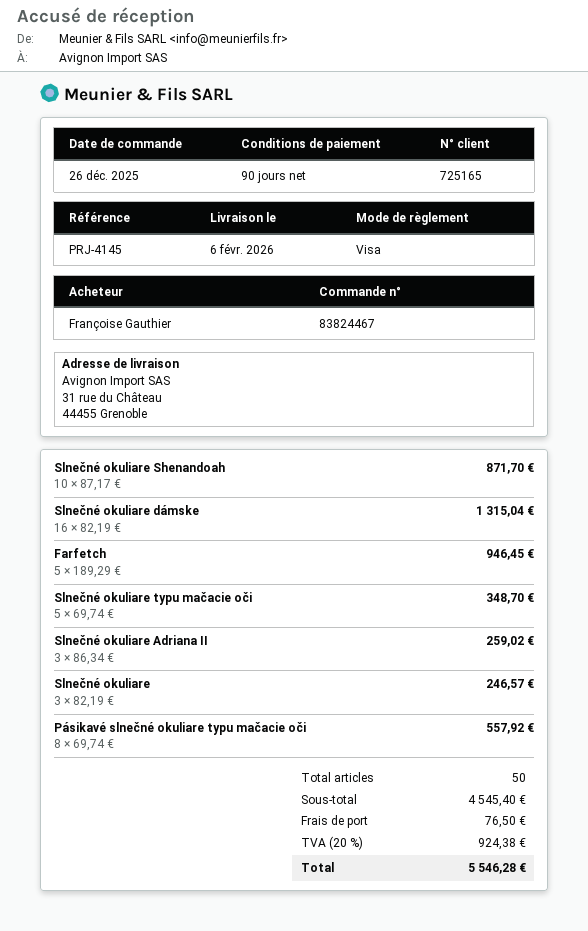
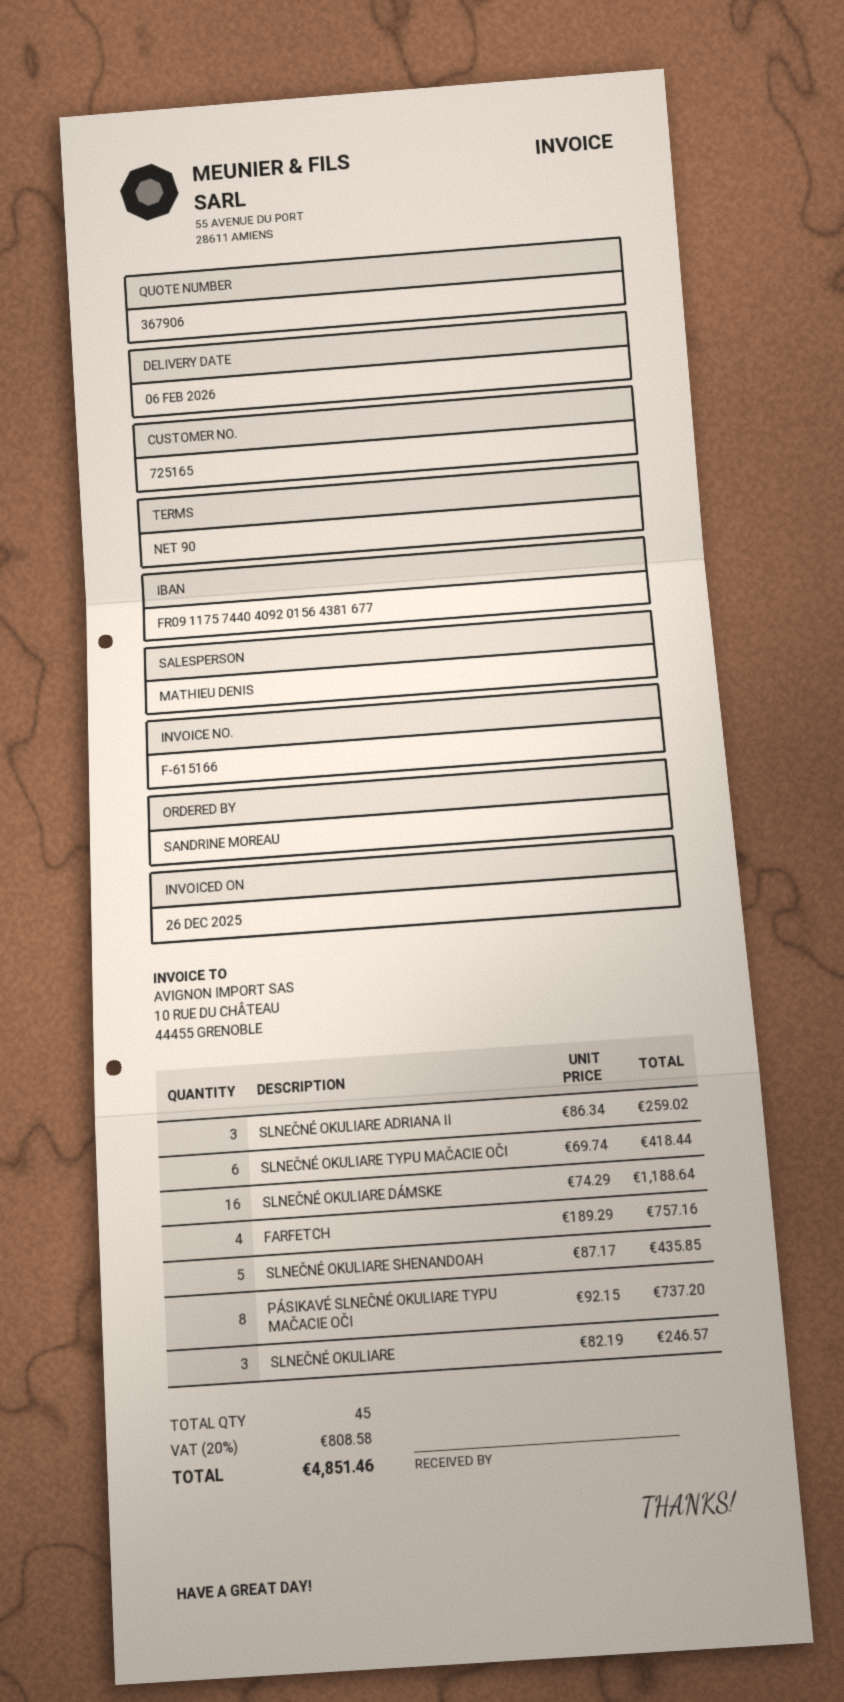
ordered by: Françoise Gauthier -> SANDRINE MOREAU
Slnečné okuliare Shenandoah: 10 x 87.17 = 871.70 -> 5 x 87.17 = 435.85
Slnečné okuliare dámske: 16 x 82.19 = 1315.04 -> 16 x 74.29 = 1188.64
Farfetch: 5 x 189.29 = 946.45 -> 4 x 189.29 = 757.16
Slnečné okuliare typu mačacie oči: 5 x 69.74 = 348.70 -> 6 x 69.74 = 418.44
Pásikavé slnečné okuliare typu mačacie oči: 8 x 69.74 = 557.92 -> 8 x 92.15 = 737.20
total quantity: 50 -> 45
shipping: 76.50 -> none
tax: 20% = 924.38 -> 20% = 808.58
total: 5546.28 -> 4851.46

